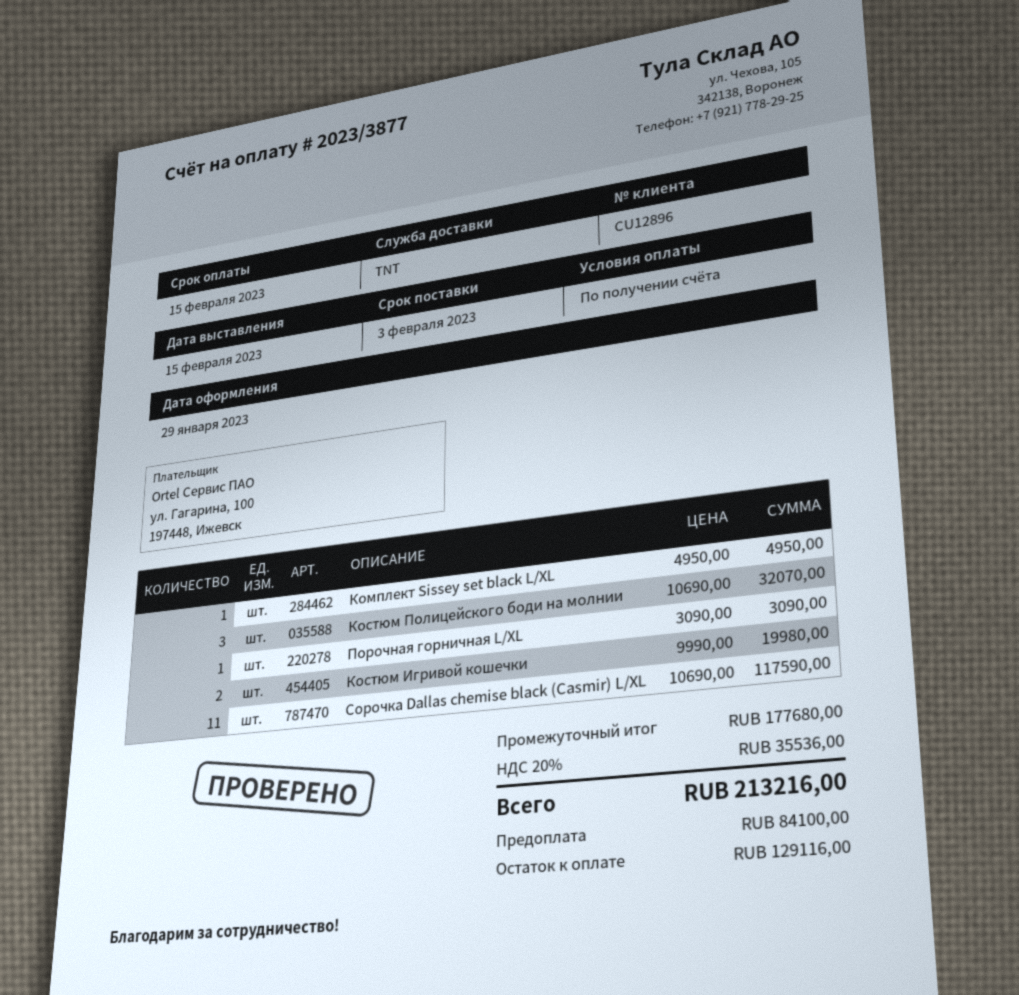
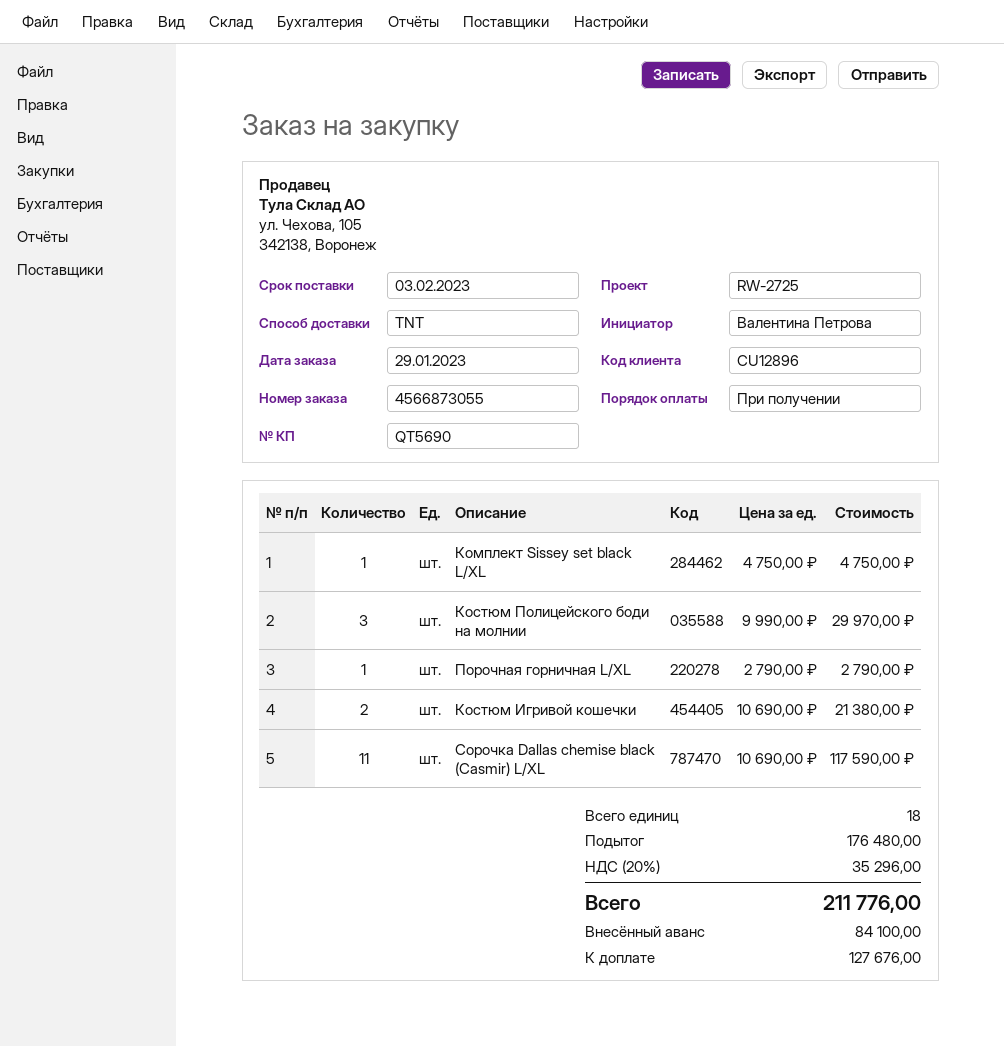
Комплект Sissey set black L/XL: 1 x 4950.00 = 4950.00 -> 1 x 4750.00 = 4750.00
Костюм Полицейского боди на молнии: 3 x 10690.00 = 32070.00 -> 3 x 9990.00 = 29970.00
Порочная горничная L/XL: 1 x 3090.00 = 3090.00 -> 1 x 2790.00 = 2790.00
Костюм Игривой кошечки: 2 x 9990.00 = 19980.00 -> 2 x 10690.00 = 21380.00
subtotal: 177680.00 -> 176480.00
tax: 20% = 35536.00 -> 20% = 35296.00
total: 213216.00 -> 211776.00
balance: 129116.00 -> 127676.00

